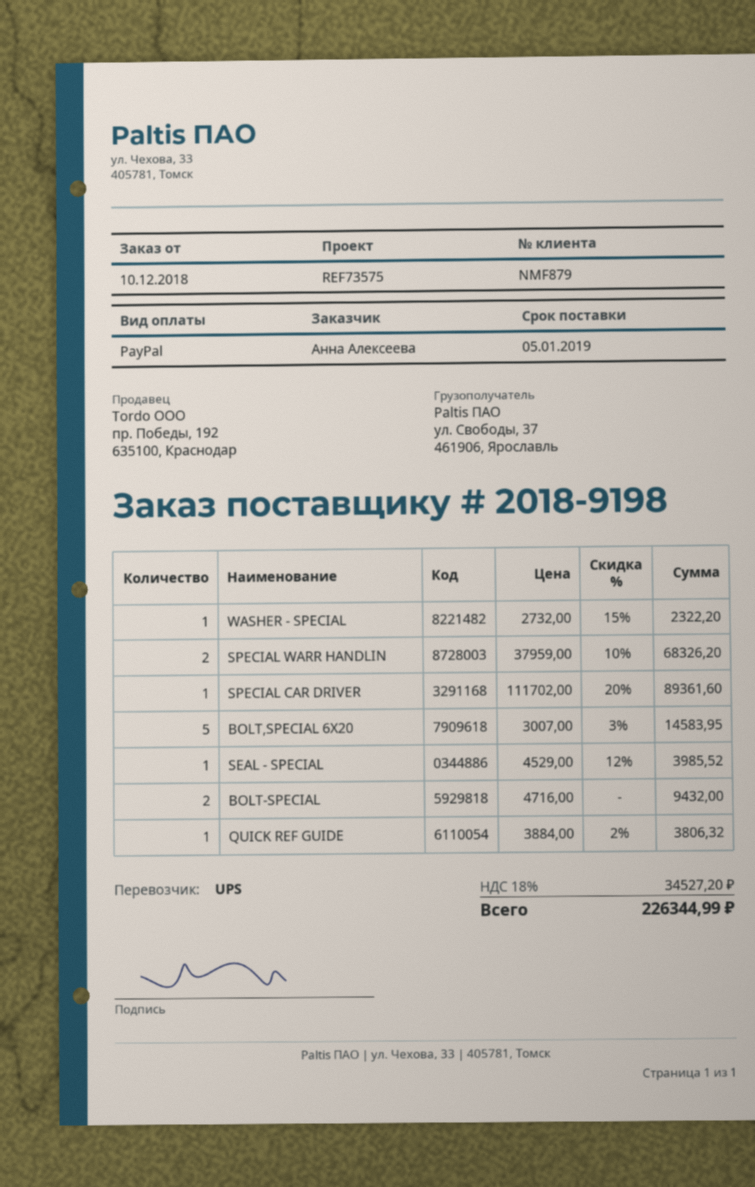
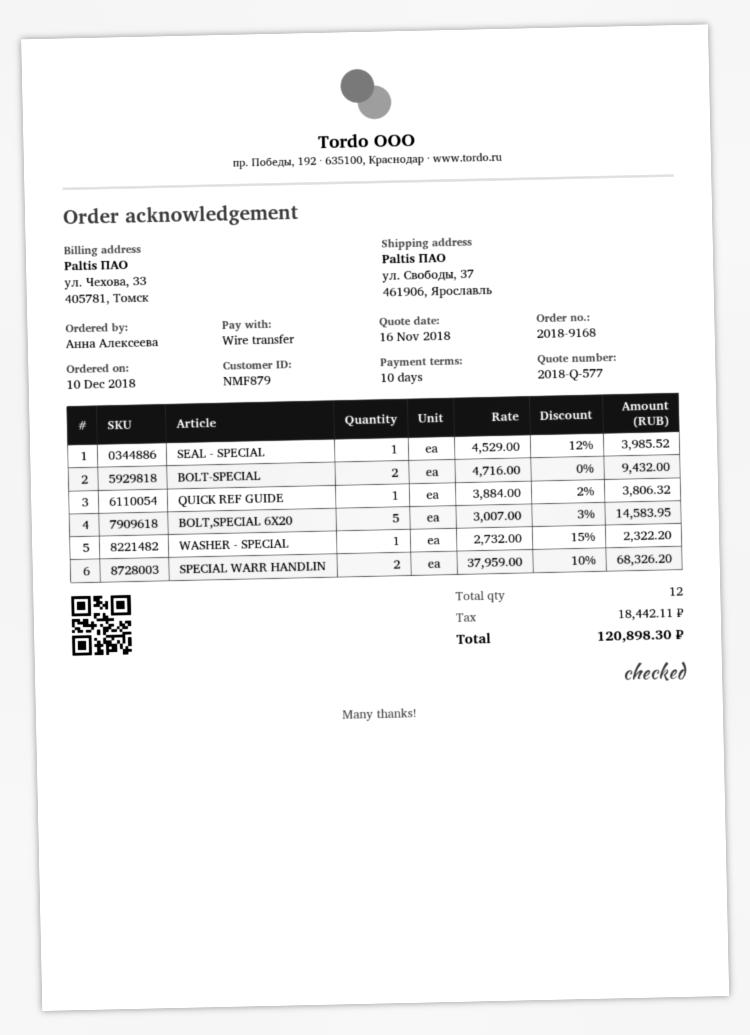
order number: 2018-9198 -> 2018-9168
payment method: PayPal -> bank transfer
SPECIAL CAR DRIVER: 1 x 111702.00 - 20% = 89361.60 -> none
tax: 34527.20 -> 18442.11
total: 226344.99 -> 120898.30

